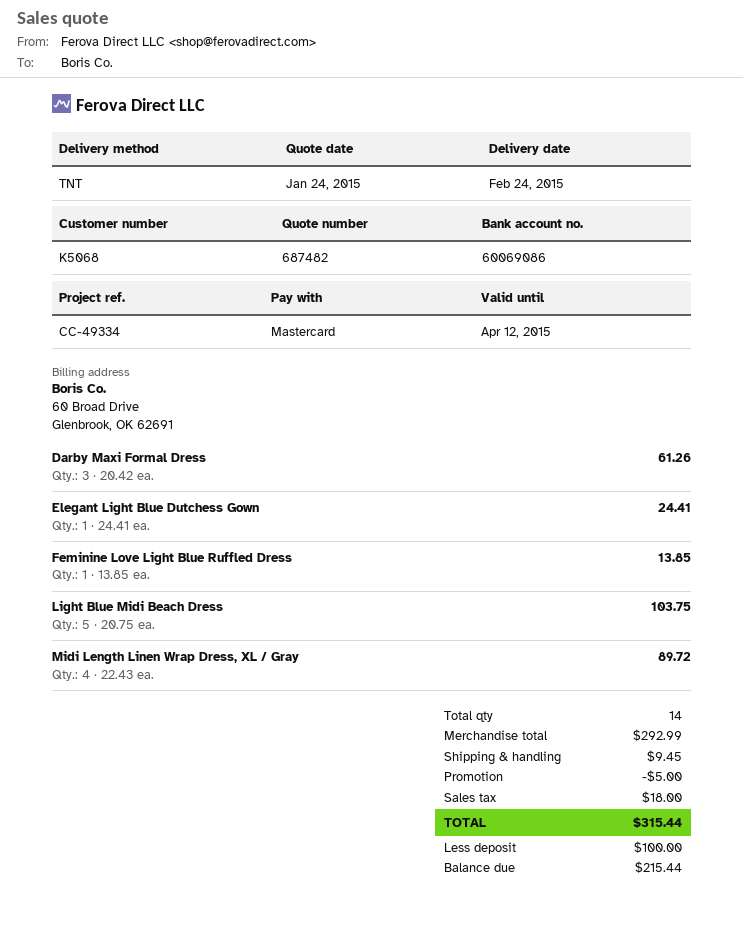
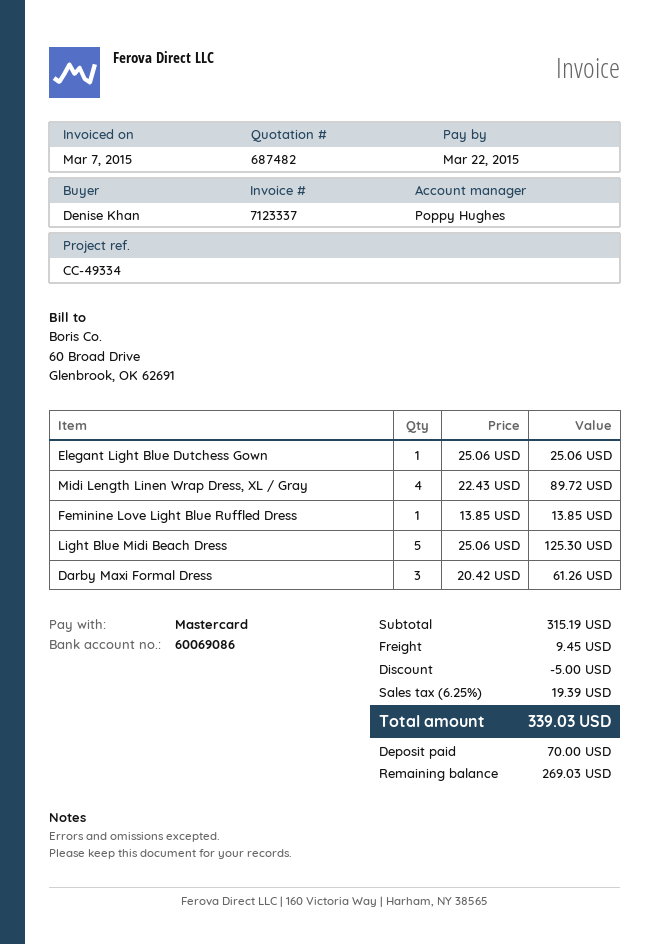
Elegant Light Blue Dutchess Gown: 1 x 24.41 = 24.41 -> 1 x 25.06 = 25.06
Light Blue Midi Beach Dress: 5 x 20.75 = 103.75 -> 5 x 25.06 = 125.30
subtotal: 292.99 -> 315.19
tax: 18.00 -> 19.39
total: 315.44 -> 339.03
deposit: 100.00 -> 70.00
balance: 215.44 -> 269.03

